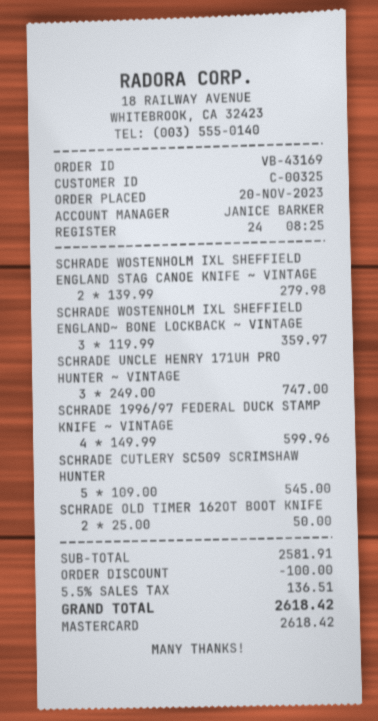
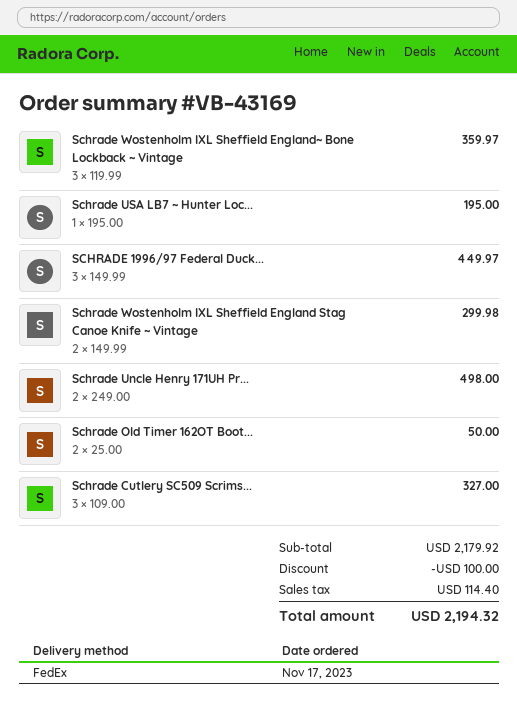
order date: 2023-11-20 -> 2023-11-17
SCHRADE WOSTENHOLM IXL SHEFFIELD ENGLAND STAG CANOE KNIFE ~ VINTAGE: 2 x 139.99 = 279.98 -> 2 x 149.99 = 299.98
SCHRADE UNCLE HENRY 171UH PRO HUNTER ~ VINTAGE: 3 x 249.00 = 747.00 -> 2 x 249.00 = 498.00
SCHRADE 1996/97 FEDERAL DUCK STAMP KNIFE ~ VINTAGE: 4 x 149.99 = 599.96 -> 3 x 149.99 = 449.97
SCHRADE CUTLERY SC509 SCRIMSHAW HUNTER: 5 x 109.00 = 545.00 -> 3 x 109.00 = 327.00
Schrade USA LB7 ~ Hunter Loc...: none -> 1 x 195.00 = 195.00
subtotal: 2581.91 -> 2179.92
tax: 136.51 -> 114.40
total: 2618.42 -> 2194.32

